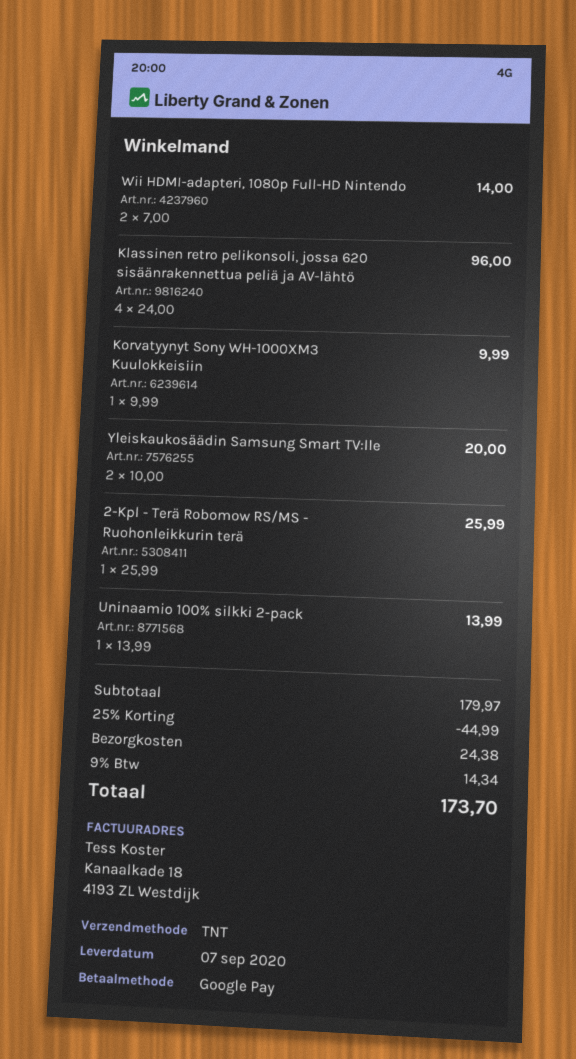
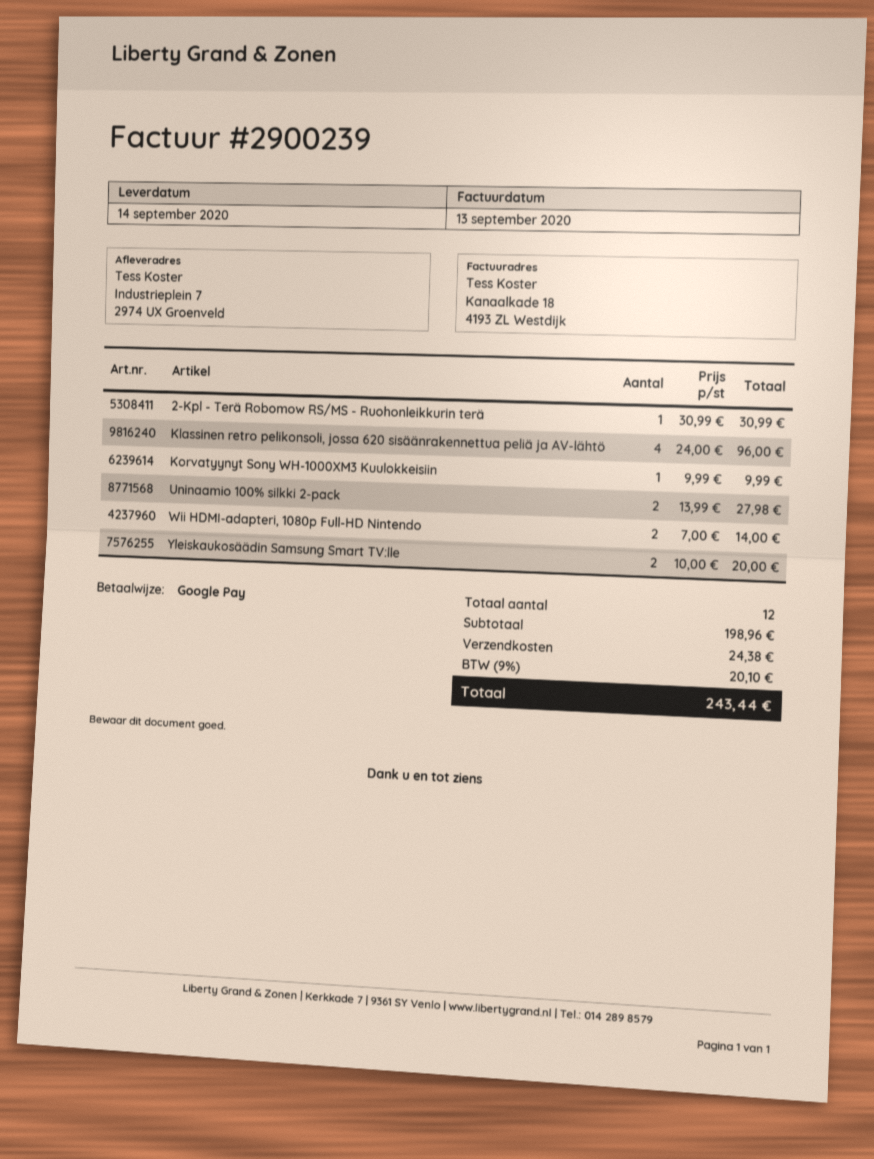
delivery date: 2020-09-07 -> 2020-09-14
2-Kpl - Terä Robomow RS/MS - Ruohonleikkurin terä: 1 x 25.99 = 25.99 -> 1 x 30.99 = 30.99
Uninaamio 100% silkki 2-pack: 1 x 13.99 = 13.99 -> 2 x 13.99 = 27.98
subtotal: 179.97 -> 198.96
discount: 25% = 44.99 -> none
tax: 9% = 14.34 -> 9% = 20.10
total: 173.70 -> 243.44

